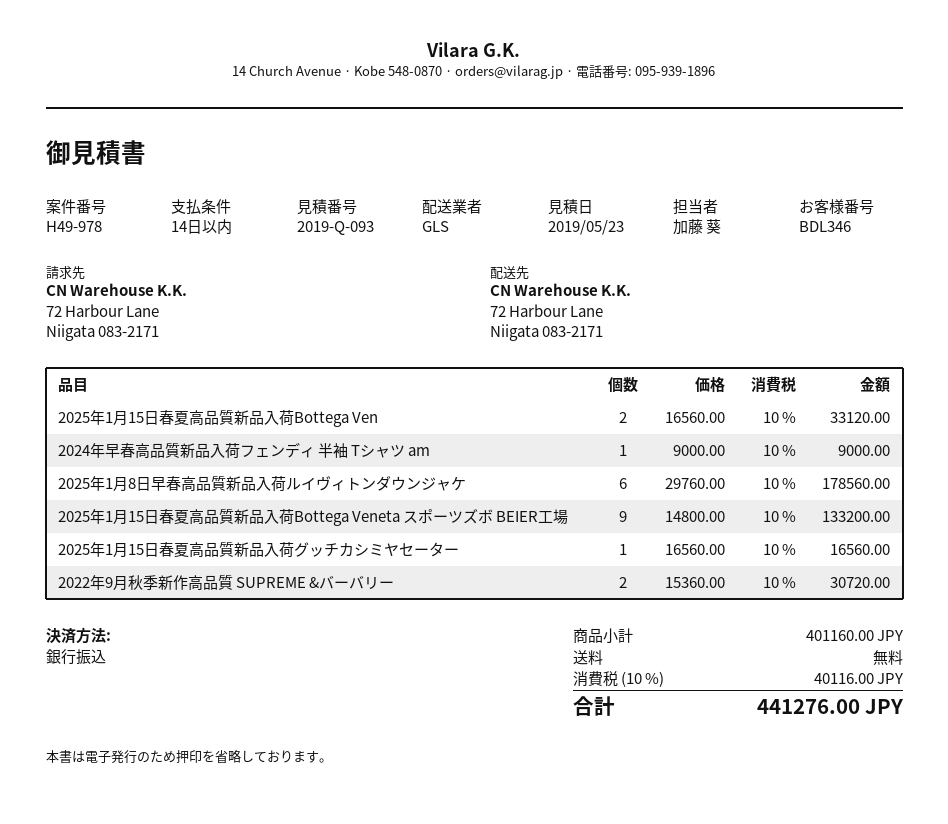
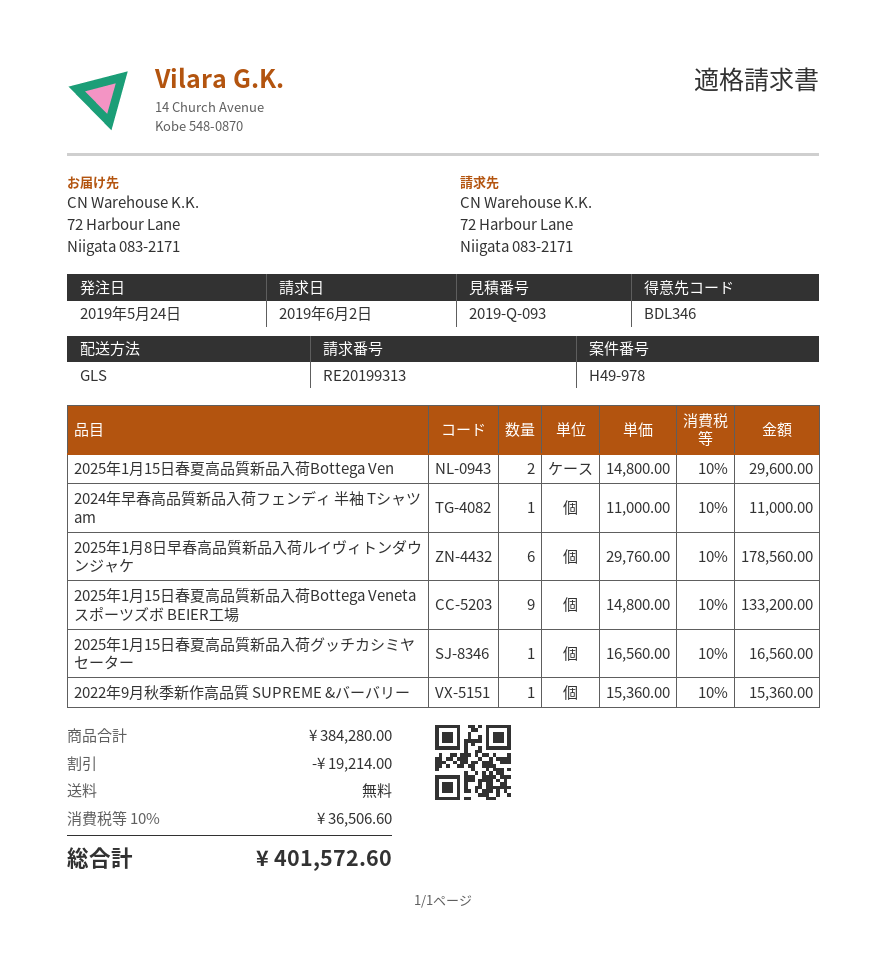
2025年1月15日春夏高品質新品入荷Bottega Ven: 2 x 16560.00 = 33120.00 -> 2 x 14800.00 = 29600.00
2024年早春高品質新品入荷フェンディ 半袖 Tシャツ am: 1 x 9000.00 = 9000.00 -> 1 x 11000.00 = 11000.00
2022年9月秋季新作高品質 SUPREME &バーバリー: 2 x 15360.00 = 30720.00 -> 1 x 15360.00 = 15360.00
subtotal: 401160.00 -> 384280.00
discount: none -> 19214.00
tax: 10% = 40116.00 -> 10% = 36506.60
total: 441276.00 -> 401572.60

